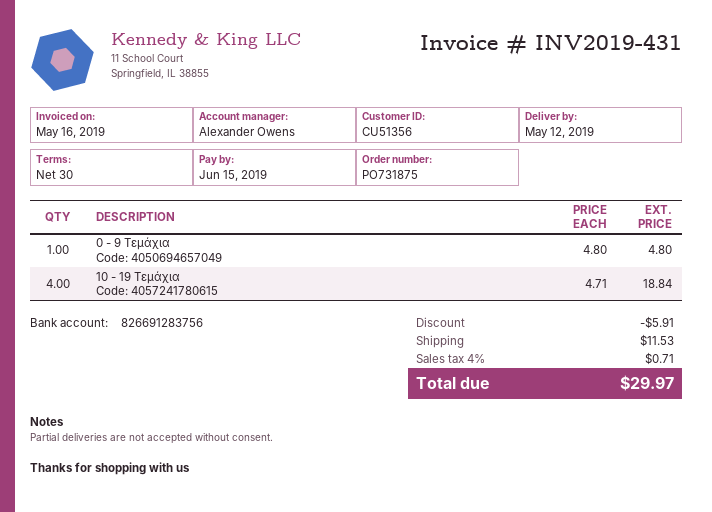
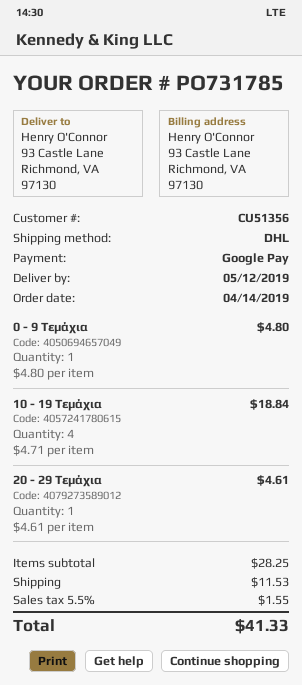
order number: PO731875 -> PO731785
20 - 29 Τεμάχια: none -> 1 x 4.61 = 4.61
discount: 5.91 -> none
tax: 4% = 0.71 -> 5.5% = 1.55
total: 29.97 -> 41.33

